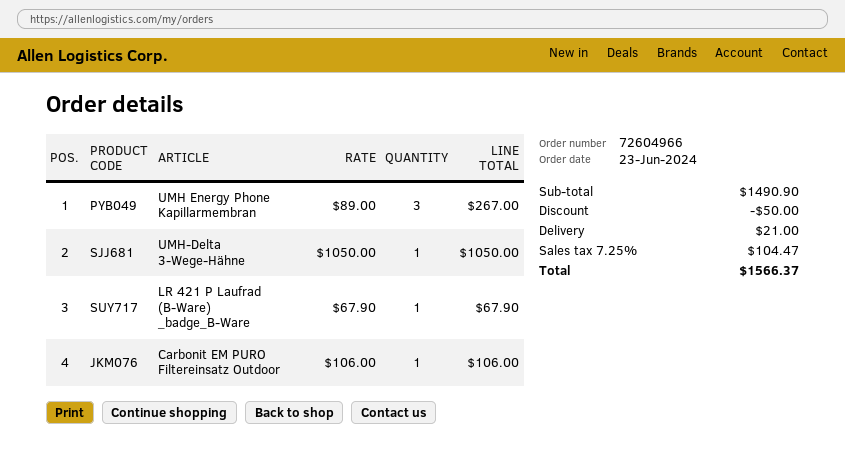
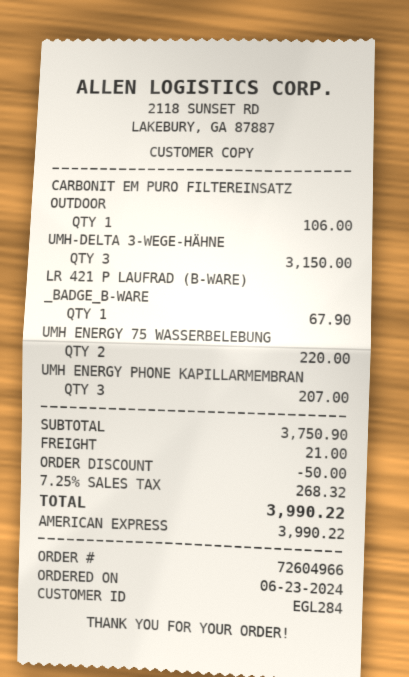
UMH Energy Phone Kapillarmembran: 3 for 267.00 -> 3 for 207.00
UMH-Delta 3-Wege-Hähne: 1 for 1050.00 -> 3 for 3150.00
UMH ENERGY 75 WASSERBELEBUNG: none -> 2 for 220.00
subtotal: 1490.90 -> 3750.90
tax: 7.25% = 104.47 -> 7.25% = 268.32
total: 1566.37 -> 3990.22

